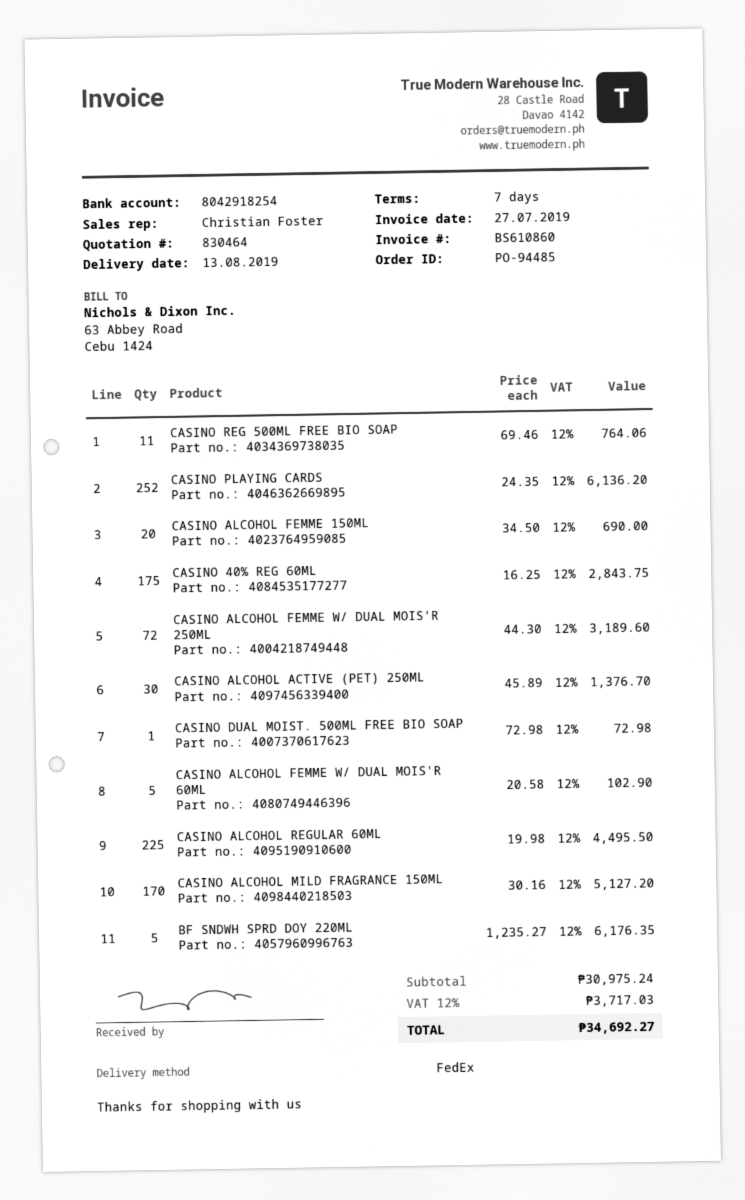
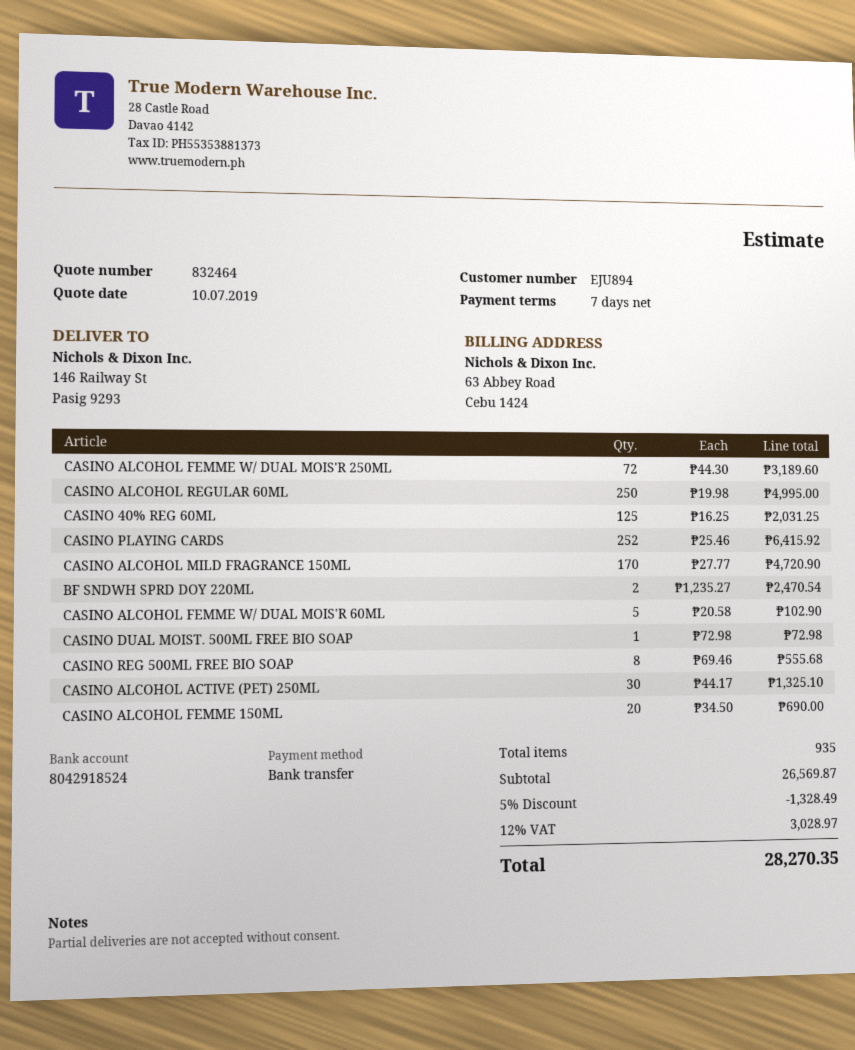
quote number: 830464 -> 832464
bank account: 8042918254 -> 8042918524
CASINO REG 500ML FREE BIO SOAP: 11 x 69.46 = 764.06 -> 8 x 69.46 = 555.68
CASINO PLAYING CARDS: 252 x 24.35 = 6136.20 -> 252 x 25.46 = 6415.92
CASINO 40% REG 60ML: 175 x 16.25 = 2843.75 -> 125 x 16.25 = 2031.25
CASINO ALCOHOL ACTIVE (PET) 250ML: 30 x 45.89 = 1376.70 -> 30 x 44.17 = 1325.10
CASINO ALCOHOL REGULAR 60ML: 225 x 19.98 = 4495.50 -> 250 x 19.98 = 4995.00
CASINO ALCOHOL MILD FRAGRANCE 150ML: 170 x 30.16 = 5127.20 -> 170 x 27.77 = 4720.90
BF SNDWH SPRD DOY 220ML: 5 x 1235.27 = 6176.35 -> 2 x 1235.27 = 2470.54
subtotal: 30975.24 -> 26569.87
discount: none -> 5% = 1328.49
tax: 12% = 3717.03 -> 12% = 3028.97
total: 34692.27 -> 28270.35

